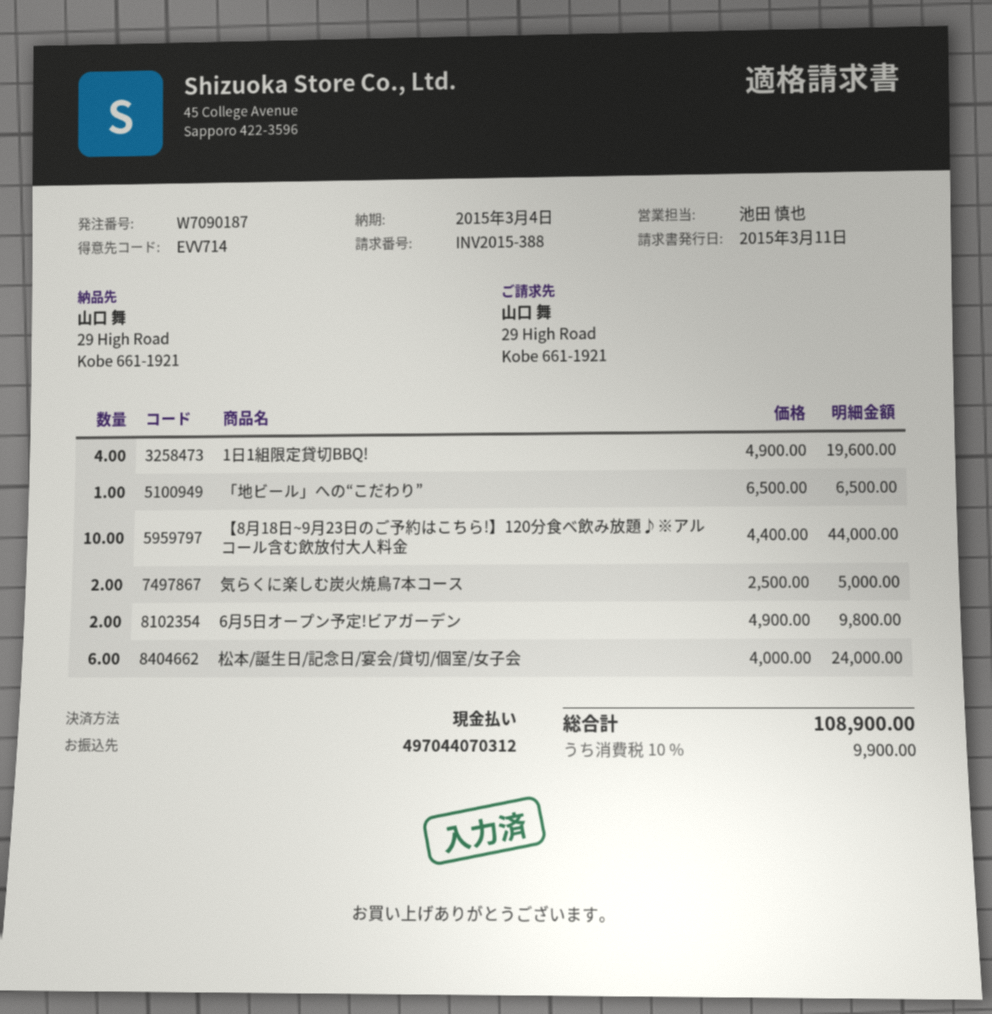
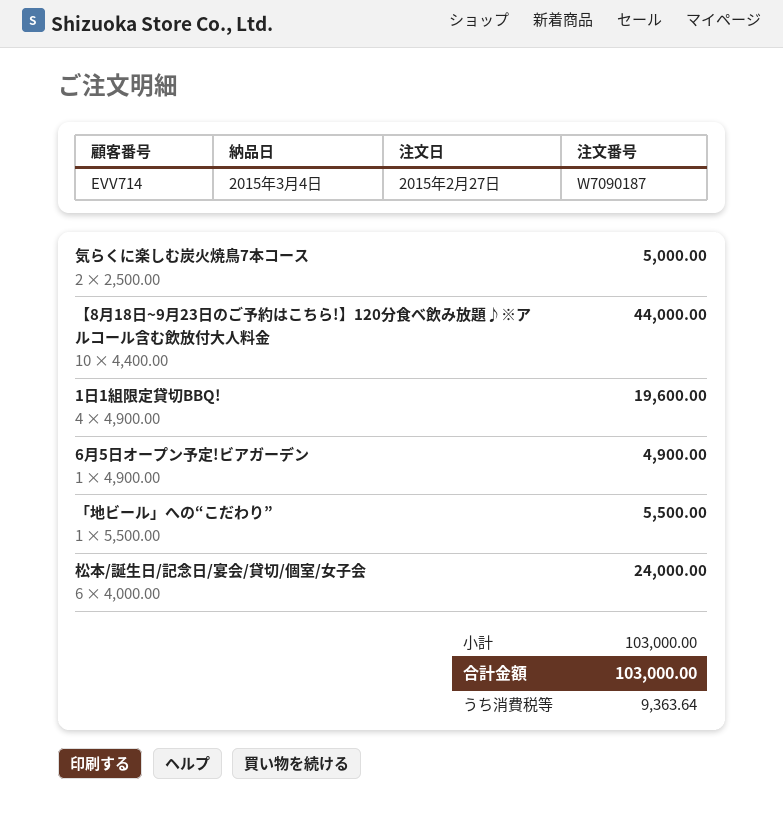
「地ビール」への“こだわり”: 1 x 6500.00 = 6500.00 -> 1 x 5500.00 = 5500.00
6月5日オープン予定!ビアガーデン: 2 x 4900.00 = 9800.00 -> 1 x 4900.00 = 4900.00
tax: 9900.00 -> 9363.64
total: 108900.00 -> 103000.00

